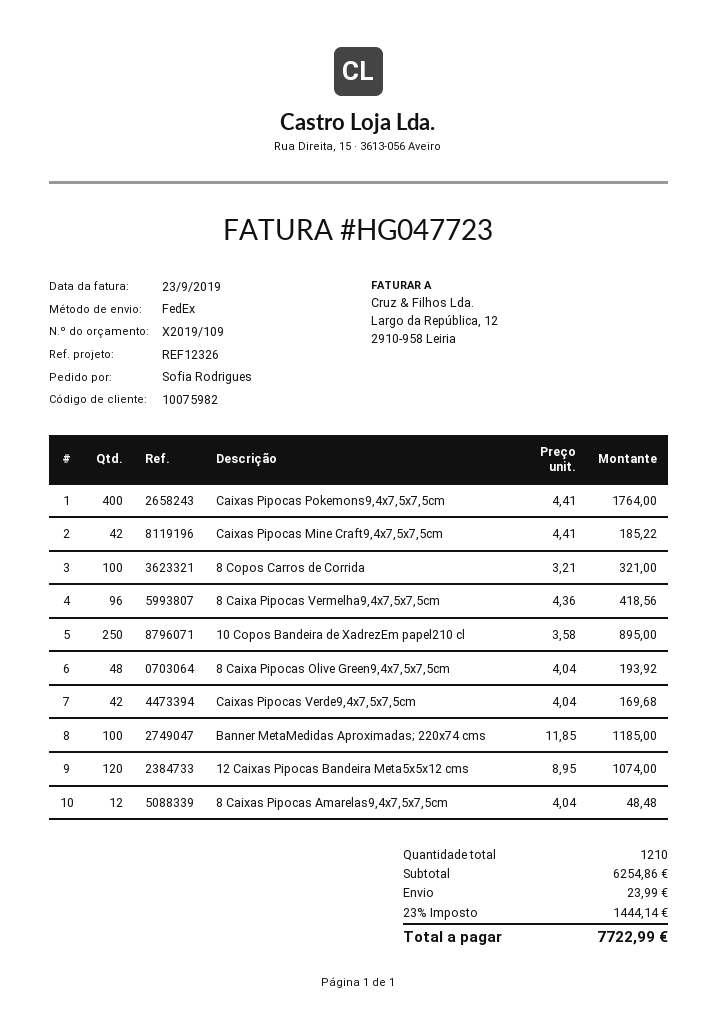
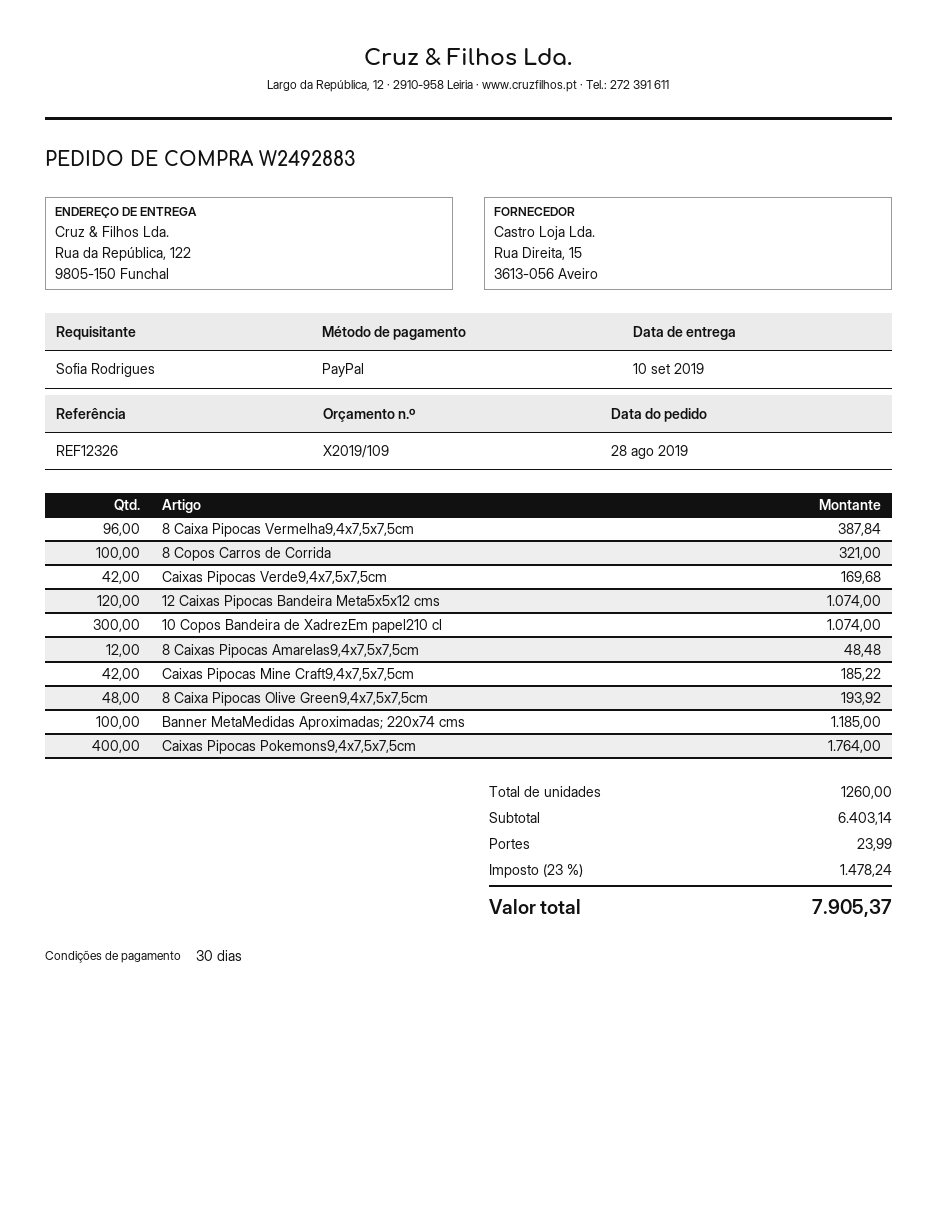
8 Caixa Pipocas Vermelha9,4x7,5x7,5cm: 96 for 418.56 -> 96 for 387.84
10 Copos Bandeira de XadrezEm papel210 cl: 250 for 895.00 -> 300 for 1074.00
total quantity: 1210 -> 1260
subtotal: 6254.86 -> 6403.14
tax: 23% = 1444.14 -> 23% = 1478.24
total: 7722.99 -> 7905.37

